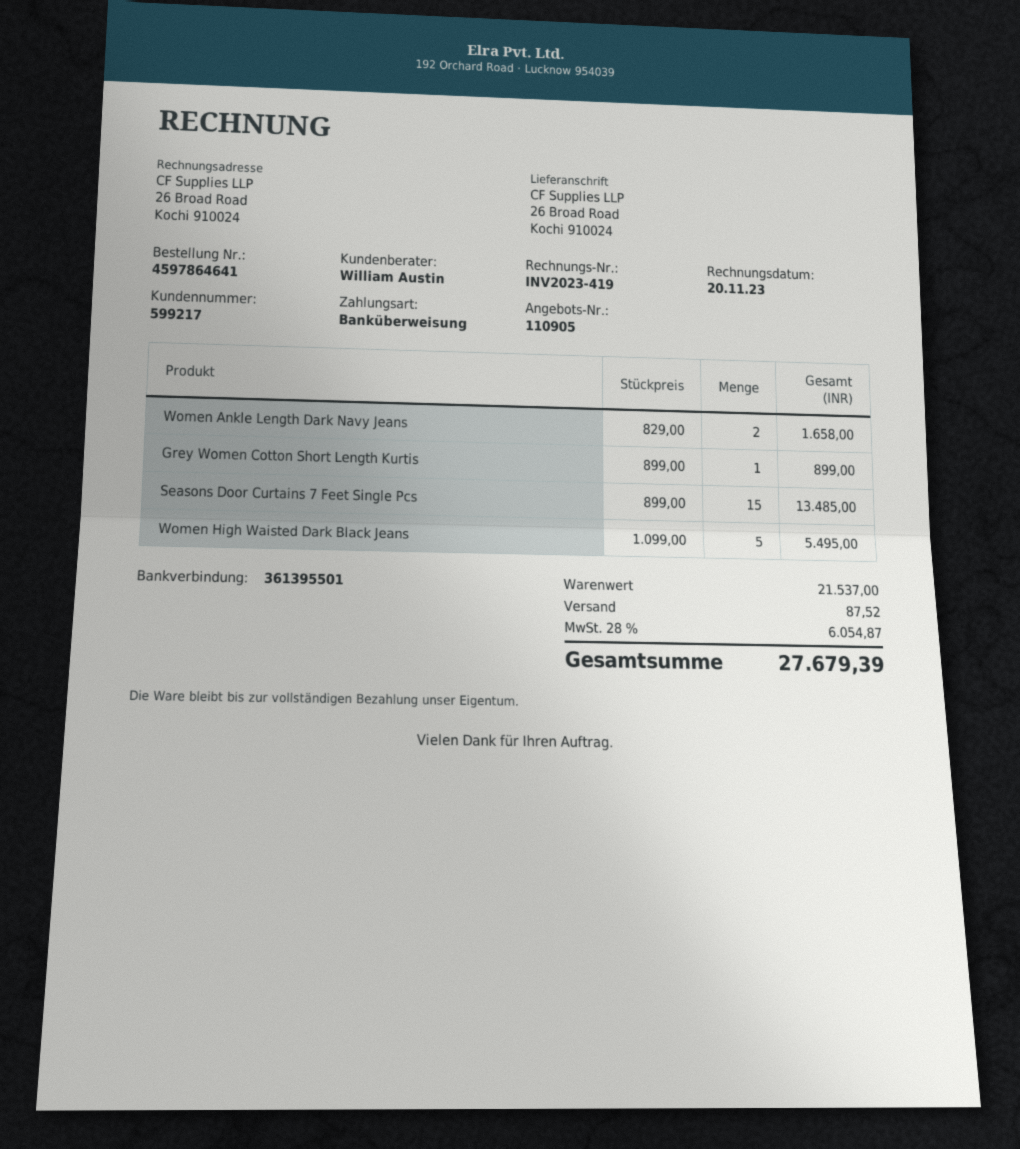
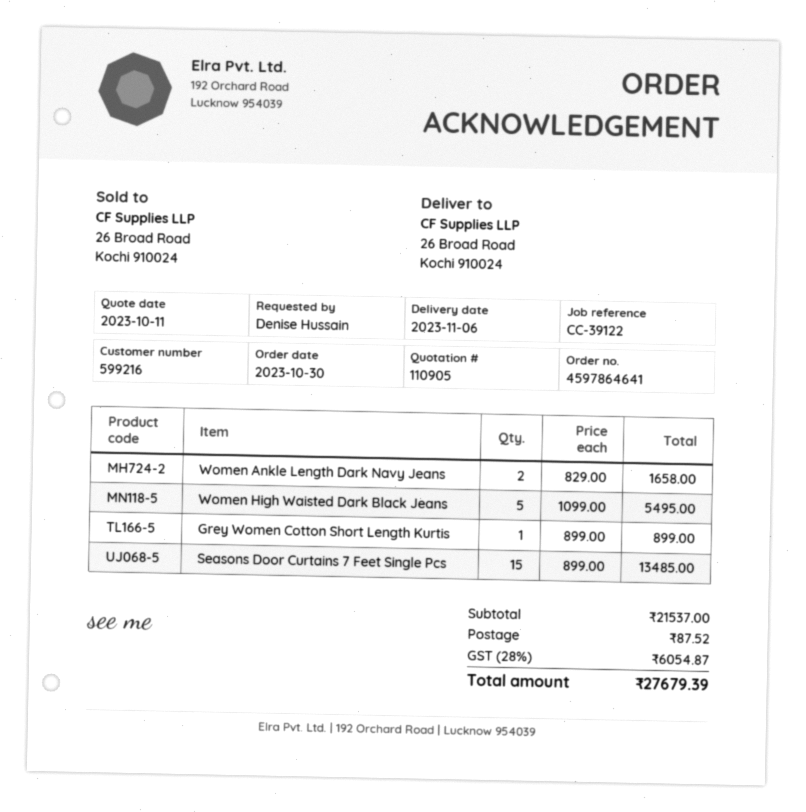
customer number: 599217 -> 599216

